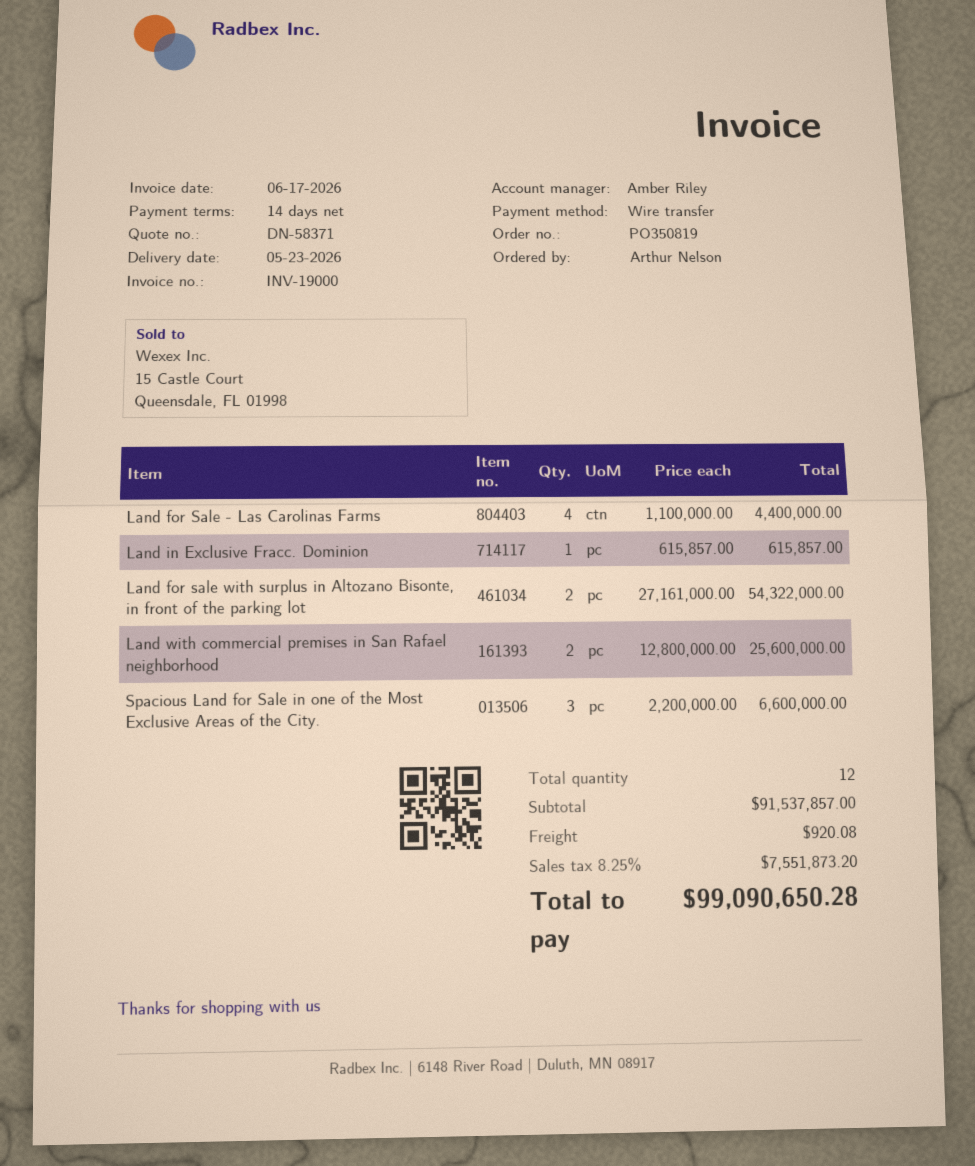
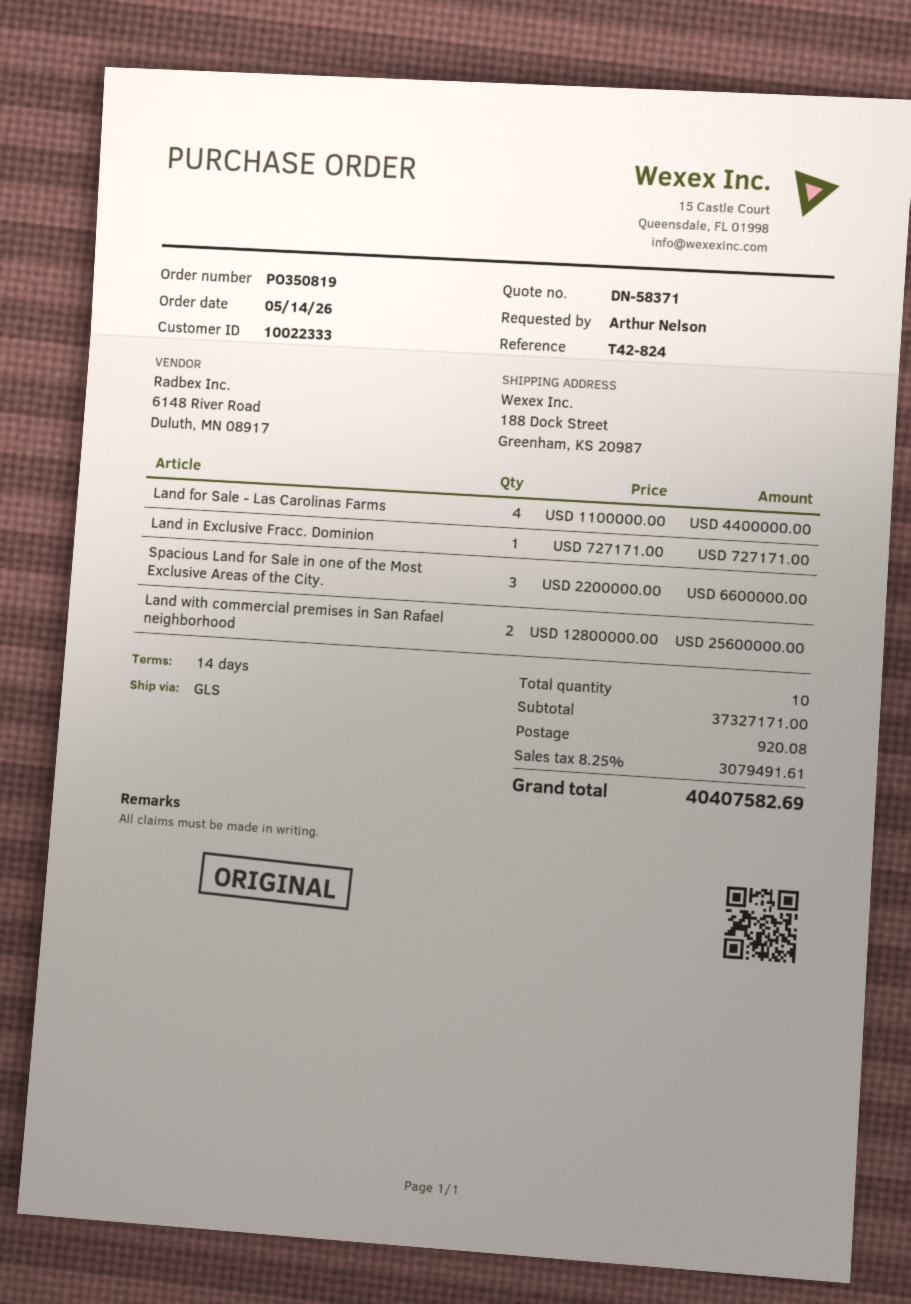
Land in Exclusive Fracc. Dominion: 1 x 615857.00 = 615857.00 -> 1 x 727171.00 = 727171.00
Land for sale with surplus in Altozano Bisonte, in front of the parking lot: 2 x 27161000.00 = 54322000.00 -> none
total quantity: 12 -> 10
subtotal: 91537857.00 -> 37327171.00
tax: 8.25% = 7551873.20 -> 8.25% = 3079491.61
total: 99090650.28 -> 40407582.69

